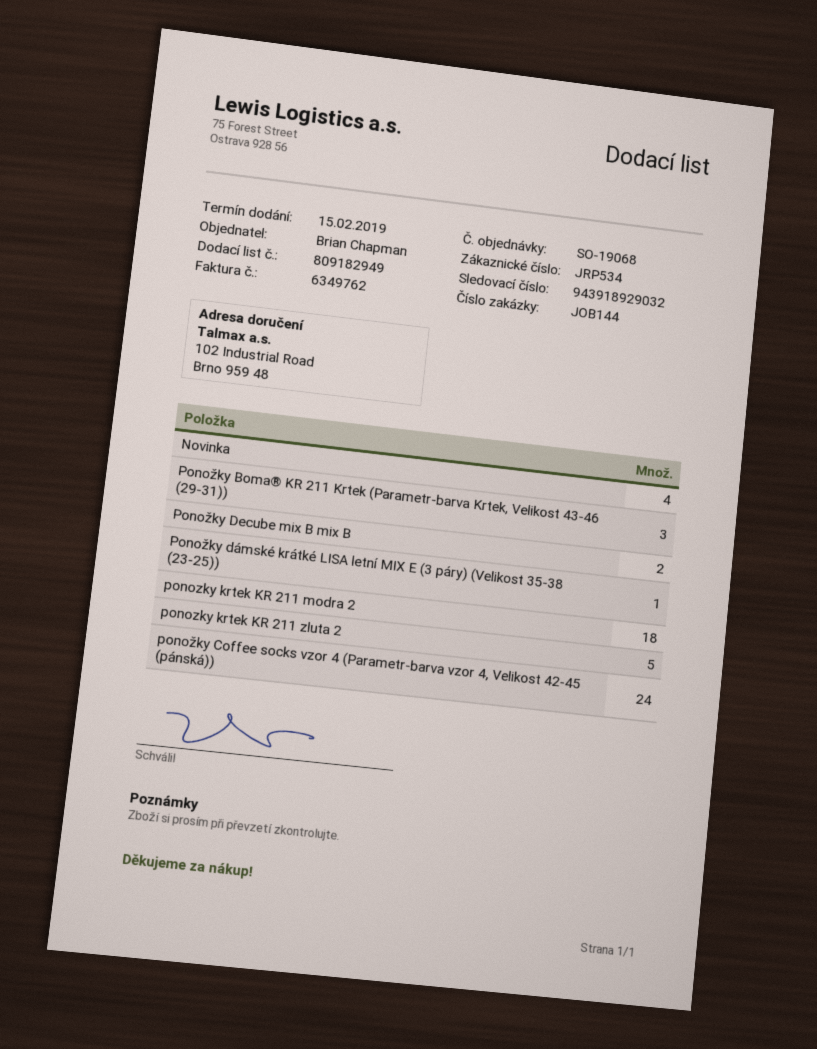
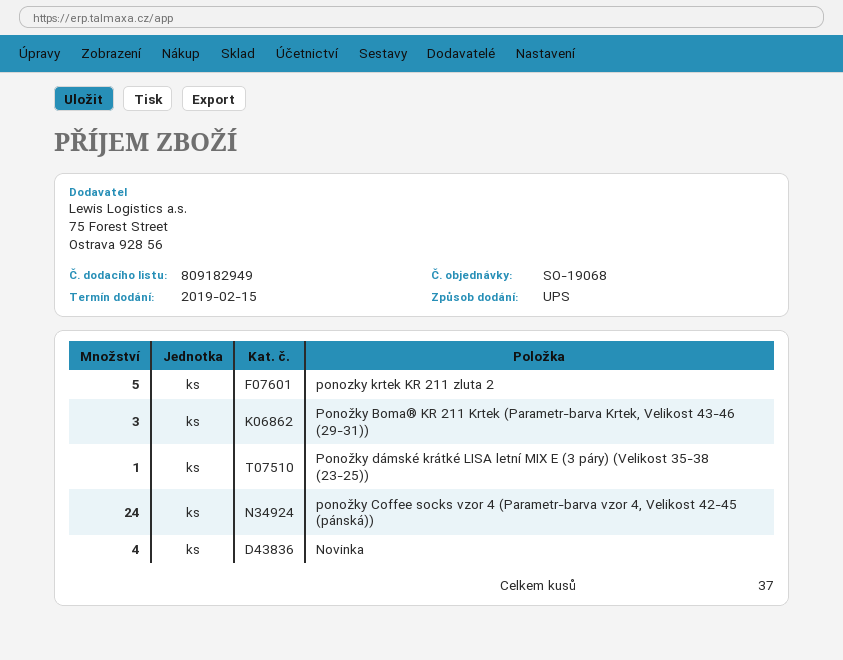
Ponožky Decube mix B mix B: 2 -> none
ponozky krtek KR 211 modra 2: 18 -> none

